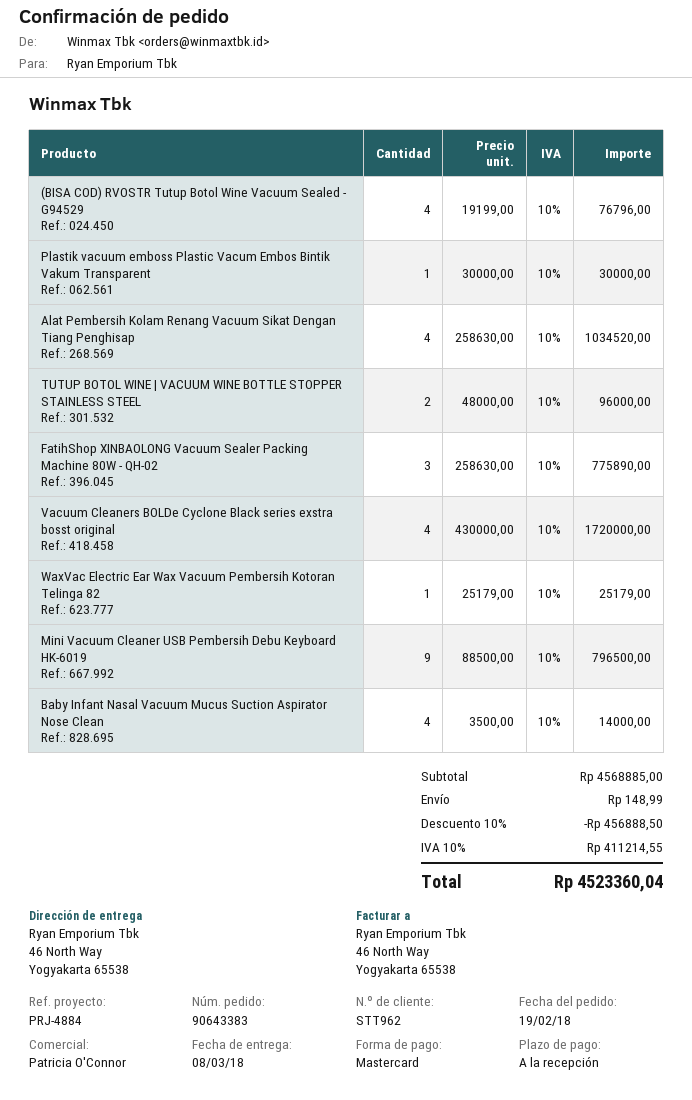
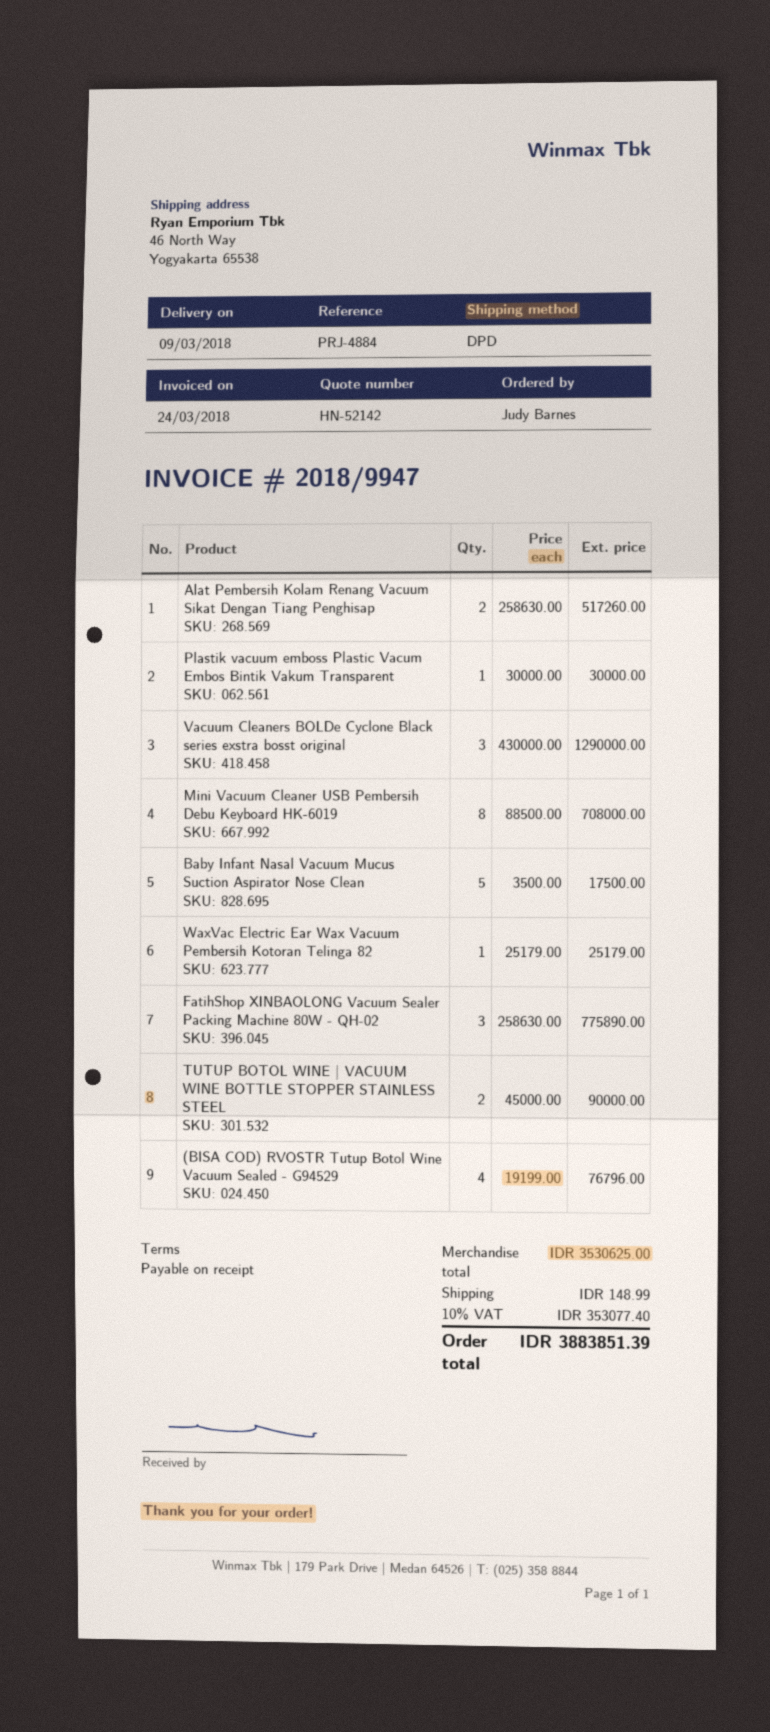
delivery date: 2018-03-08 -> 2018-03-09
Alat Pembersih Kolam Renang Vacuum Sikat Dengan Tiang Penghisap: 4 x 258630.00 = 1034520.00 -> 2 x 258630.00 = 517260.00
TUTUP BOTOL WINE | VACUUM WINE BOTTLE STOPPER STAINLESS STEEL: 2 x 48000.00 = 96000.00 -> 2 x 45000.00 = 90000.00
Vacuum Cleaners BOLDe Cyclone Black series exstra bosst original: 4 x 430000.00 = 1720000.00 -> 3 x 430000.00 = 1290000.00
Mini Vacuum Cleaner USB Pembersih Debu Keyboard HK-6019: 9 x 88500.00 = 796500.00 -> 8 x 88500.00 = 708000.00
Baby Infant Nasal Vacuum Mucus Suction Aspirator Nose Clean: 4 x 3500.00 = 14000.00 -> 5 x 3500.00 = 17500.00
subtotal: 4568885.00 -> 3530625.00
discount: 10% = 456888.50 -> none
tax: 10% = 411214.55 -> 10% = 353077.40
total: 4523360.04 -> 3883851.39

